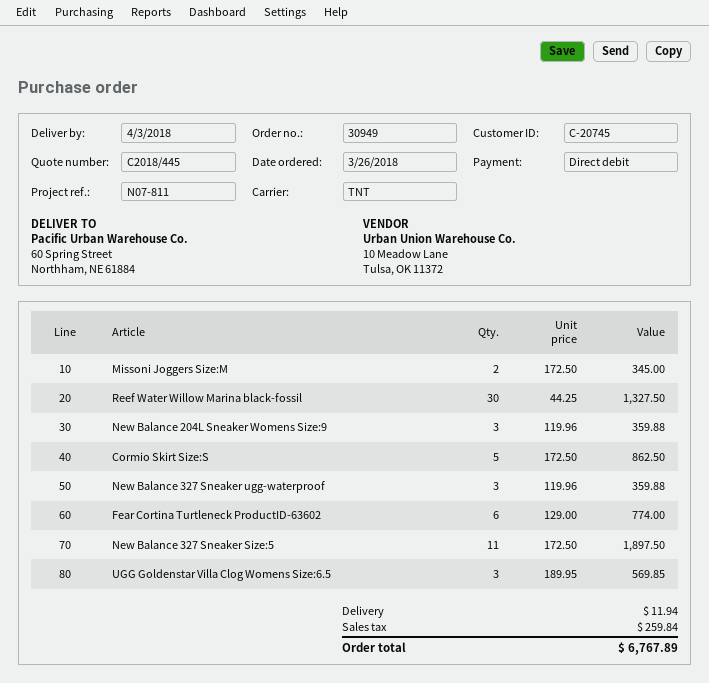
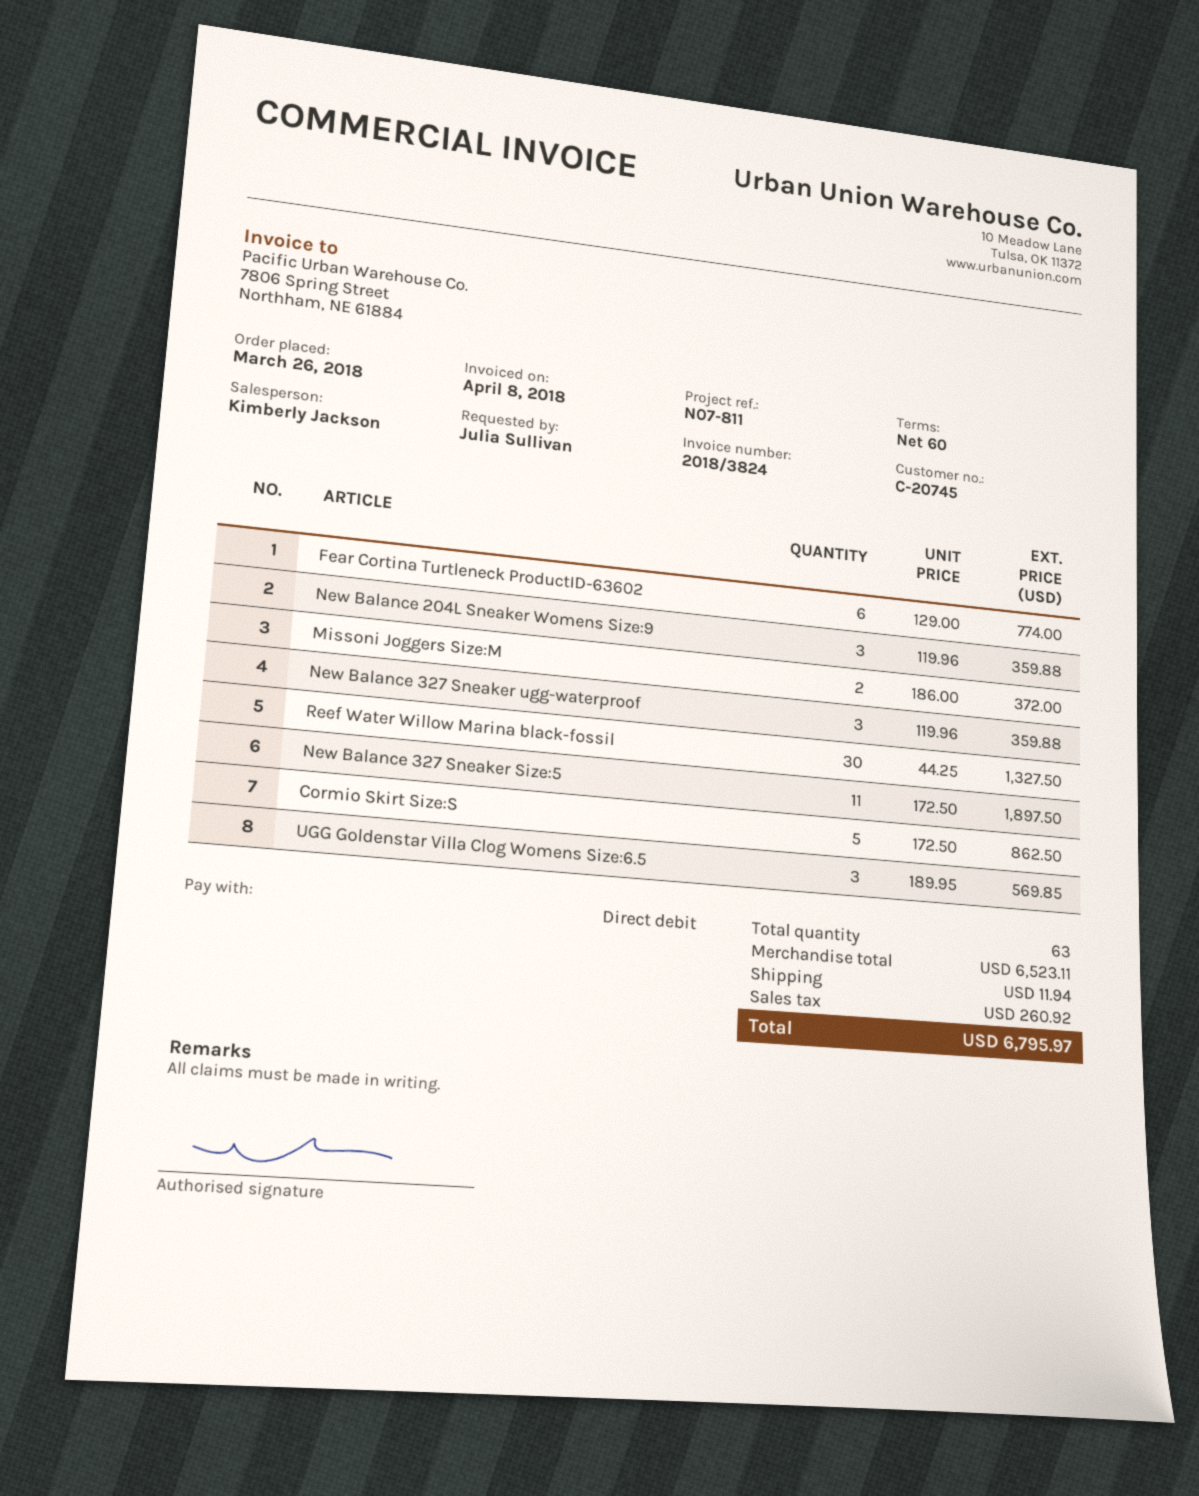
Missoni Joggers Size:M: 2 x 172.50 = 345.00 -> 2 x 186.00 = 372.00
tax: 259.84 -> 260.92
total: 6767.89 -> 6795.97

